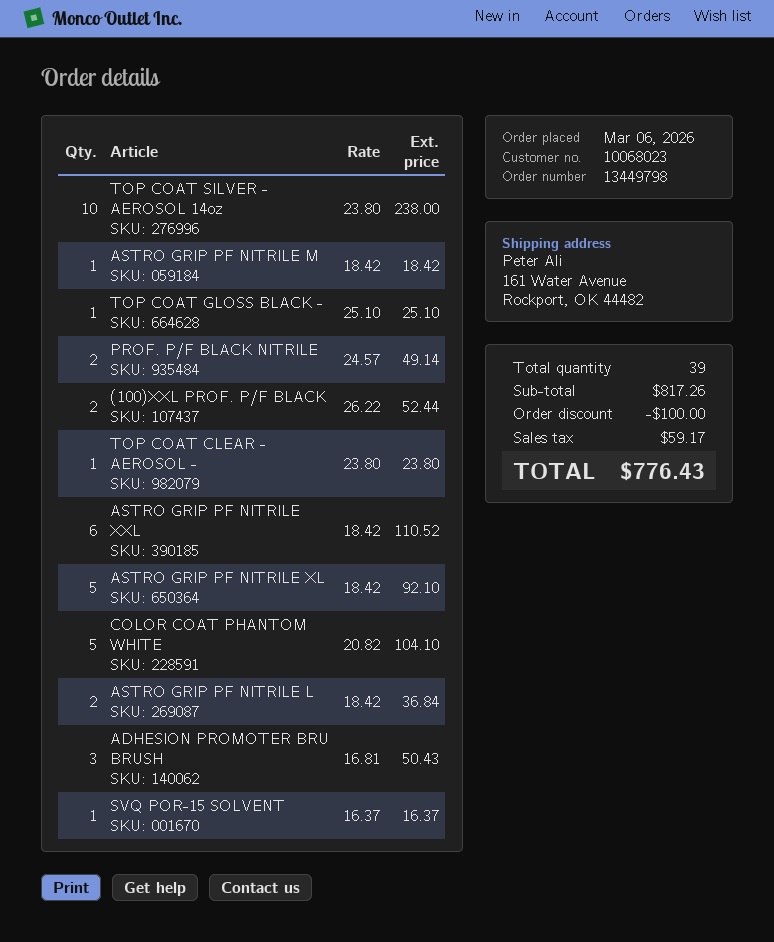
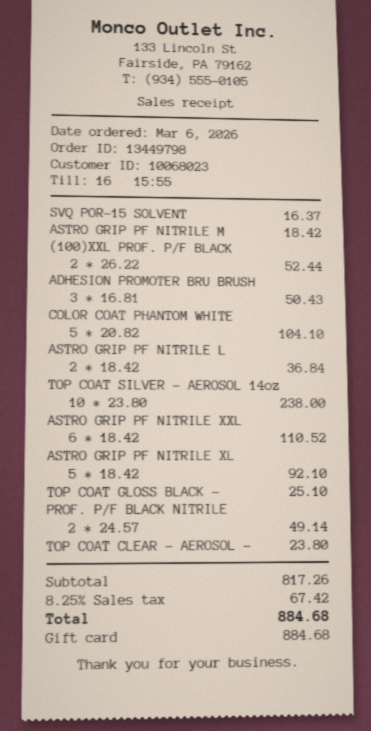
discount: 100.00 -> none
tax: 59.17 -> 67.42
total: 776.43 -> 884.68

